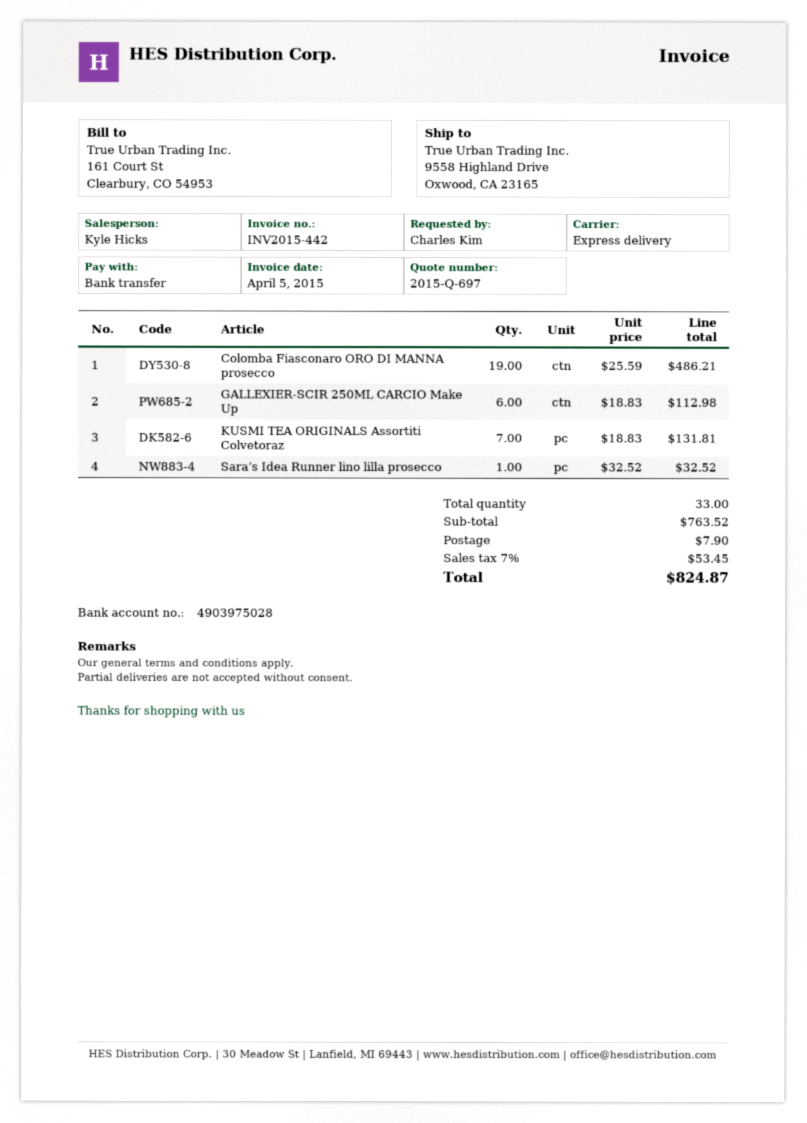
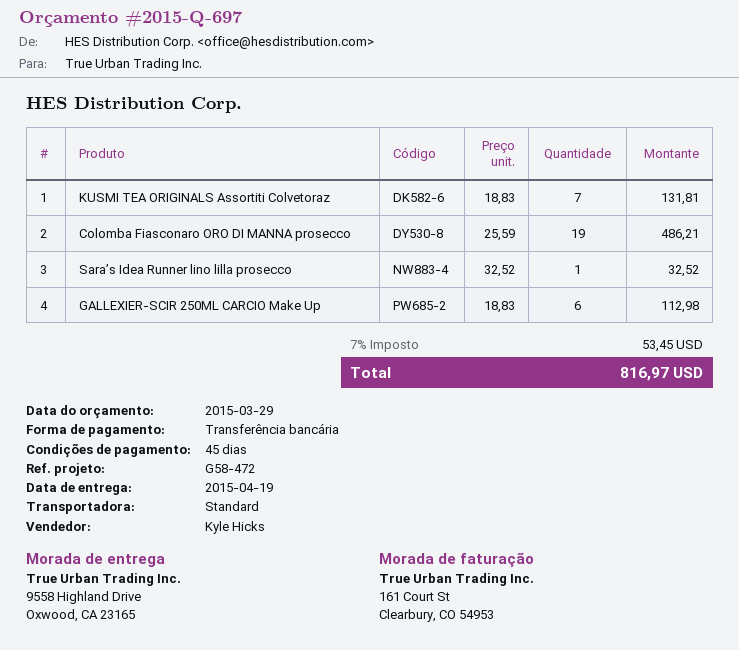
shipping method: express -> standard
shipping: 7.90 -> none
total: 824.87 -> 816.97

